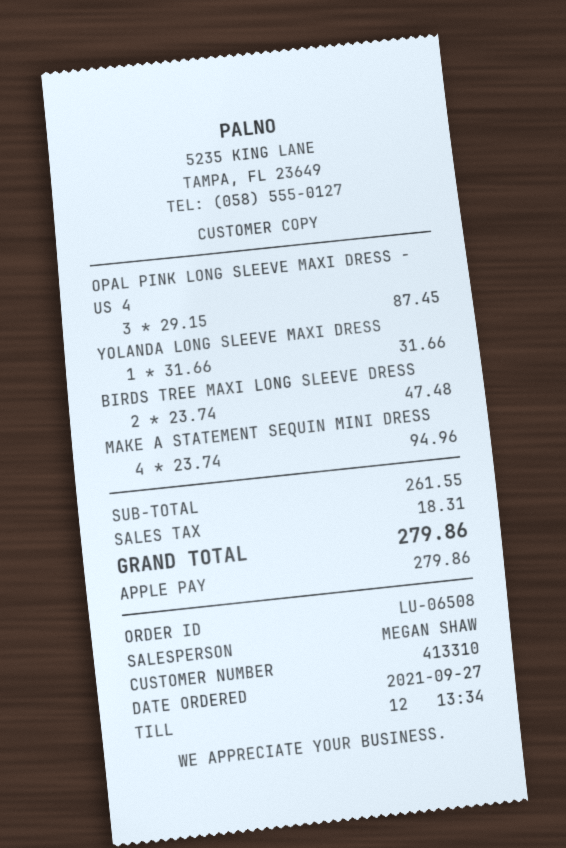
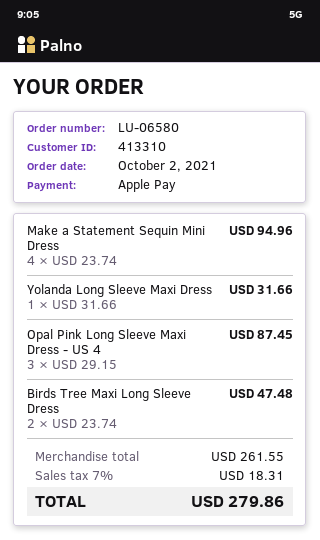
order number: LU-06508 -> LU-06580
order date: 2021-09-27 -> 2021-10-02

